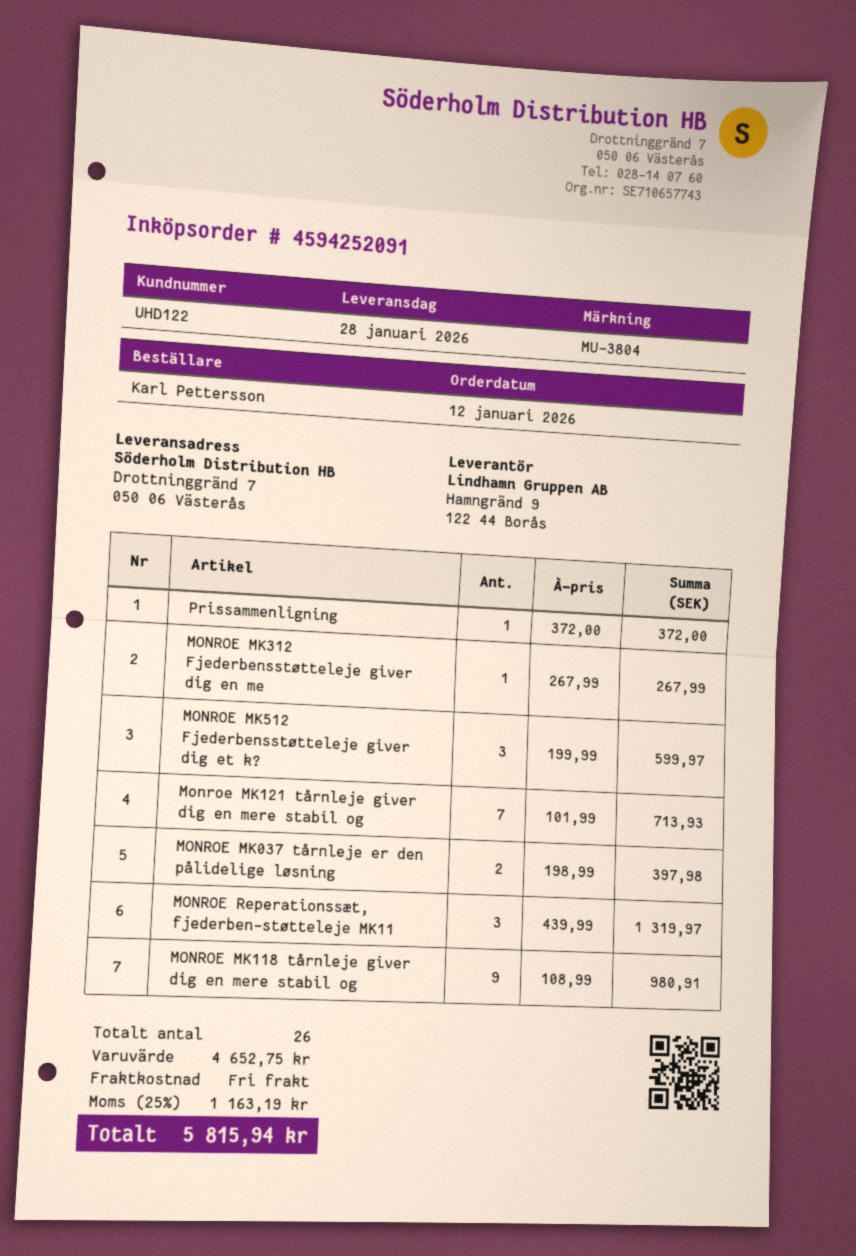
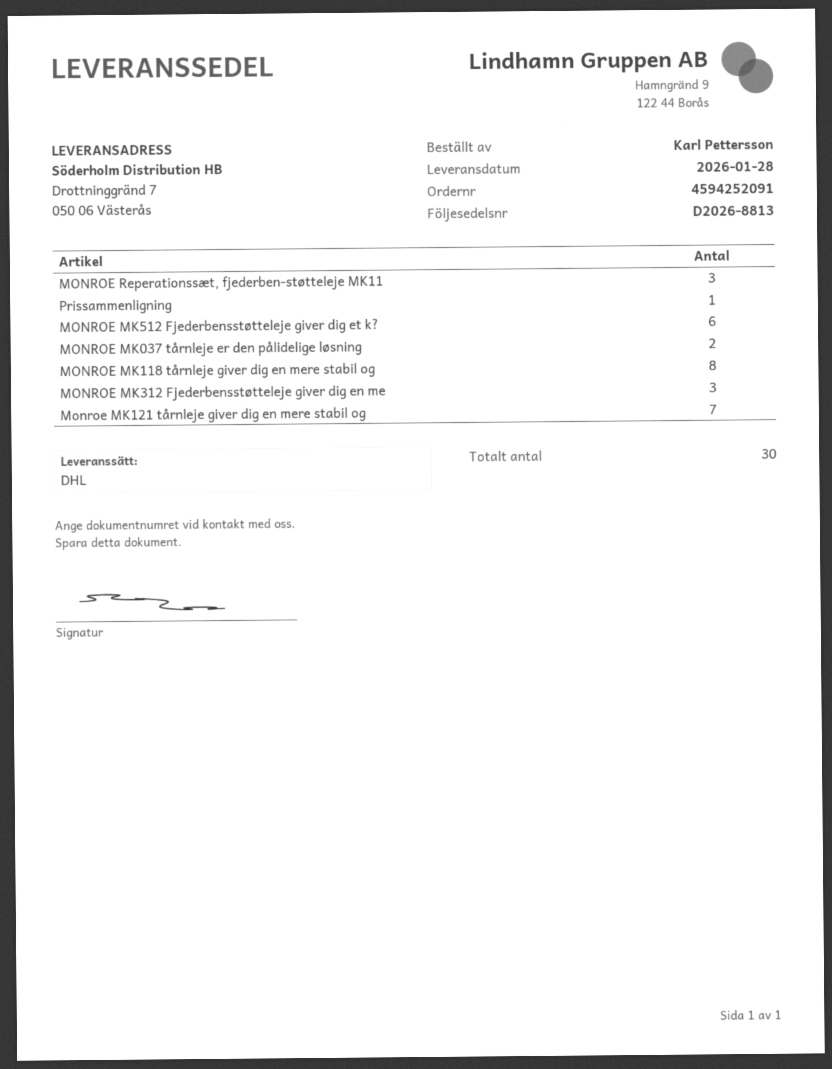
MONROE MK312 Fjederbensstøtteleje giver dig en me: 1 -> 3
MONROE MK512 Fjederbensstøtteleje giver dig et k?: 3 -> 6
MONROE MK118 tårnleje giver dig en mere stabil og: 9 -> 8
total quantity: 26 -> 30

